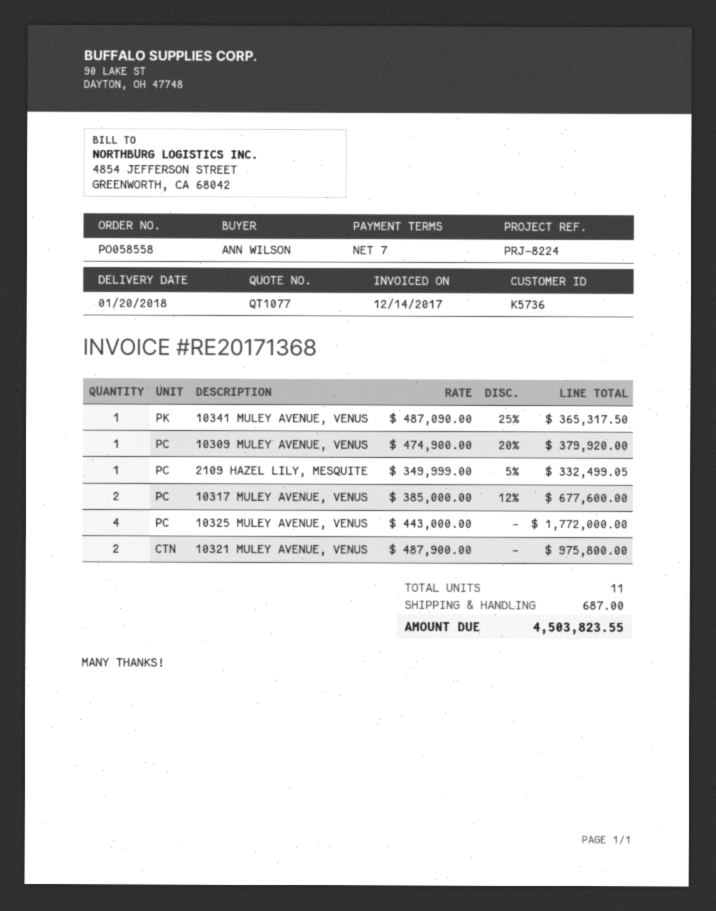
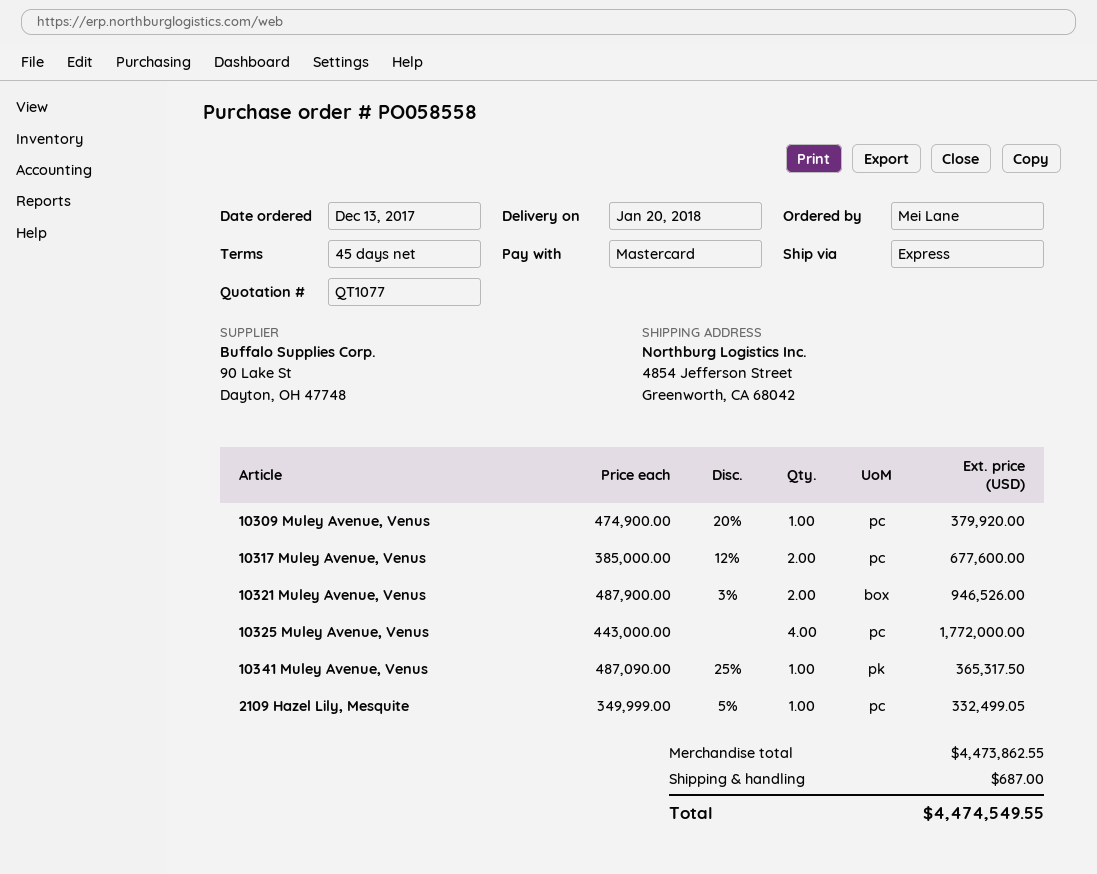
payment terms: 7 days -> 45 days
ordered by: ANN WILSON -> Mei Lane
10321 MULEY AVENUE, VENUS: 2 x 487900.00 = 975800.00 -> 2 x 487900.00 - 3% = 946526.00
total: 4503823.55 -> 4474549.55

